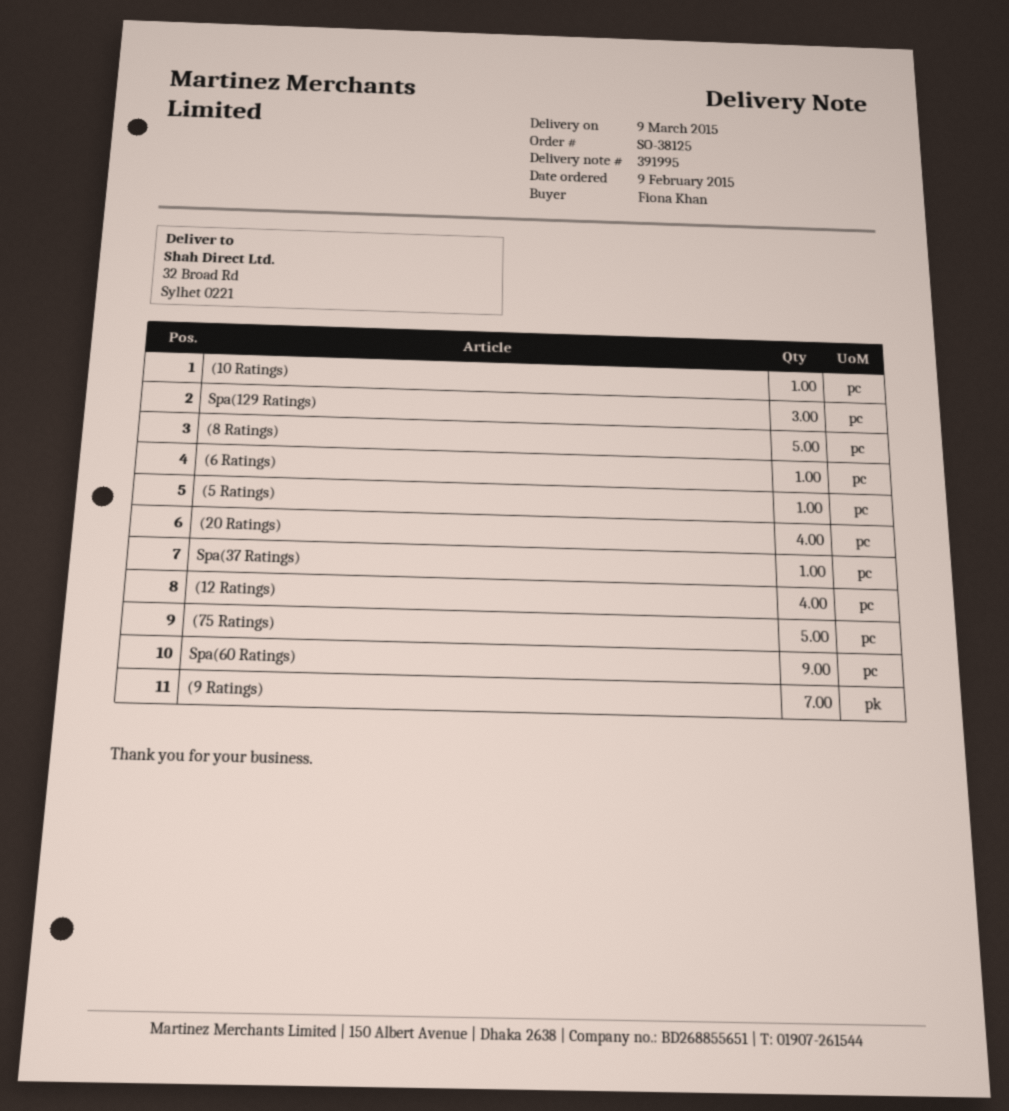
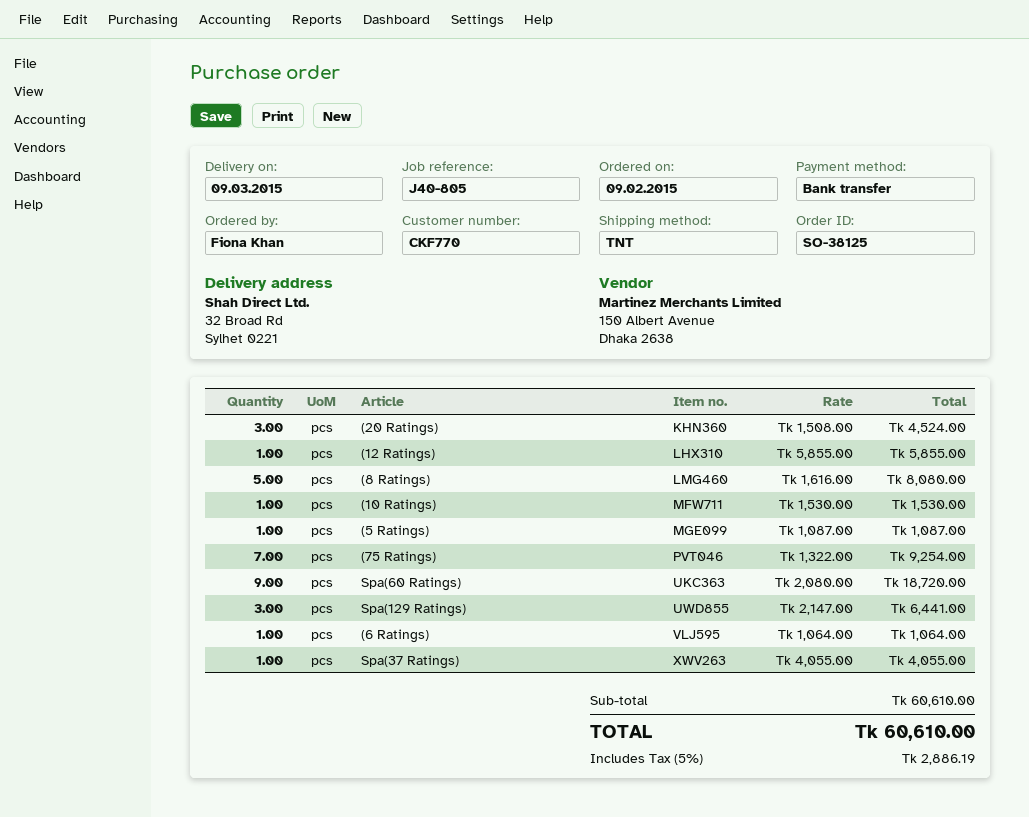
(20 Ratings): 4 -> 3
(12 Ratings): 4 -> 1
(75 Ratings): 5 -> 7
(9 Ratings): 7 -> none

